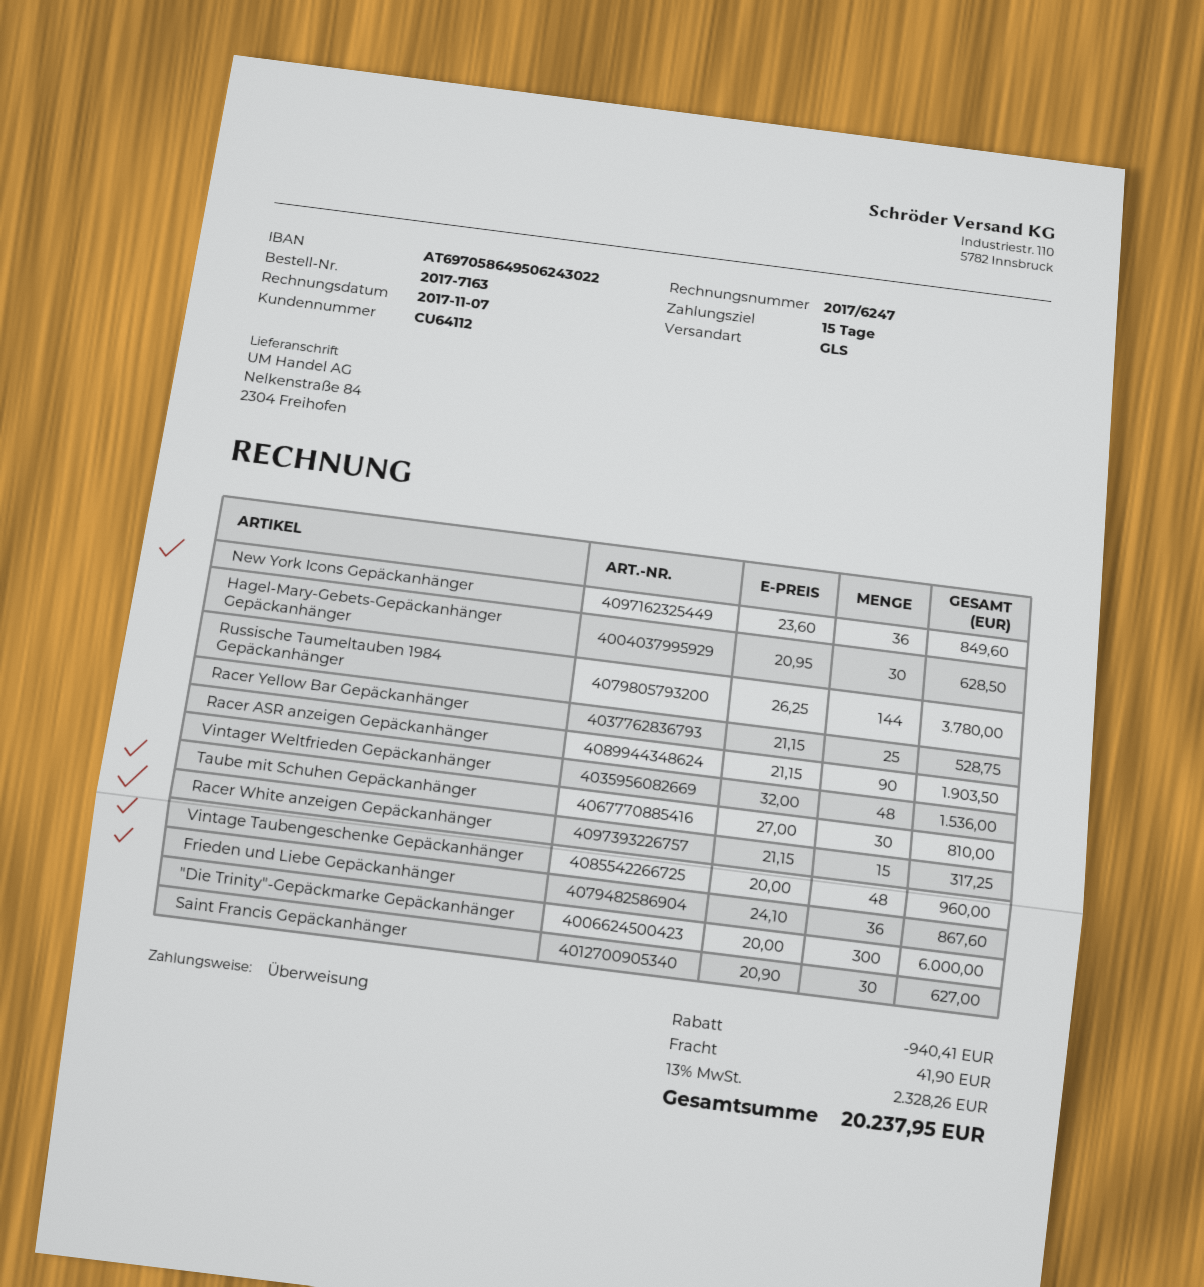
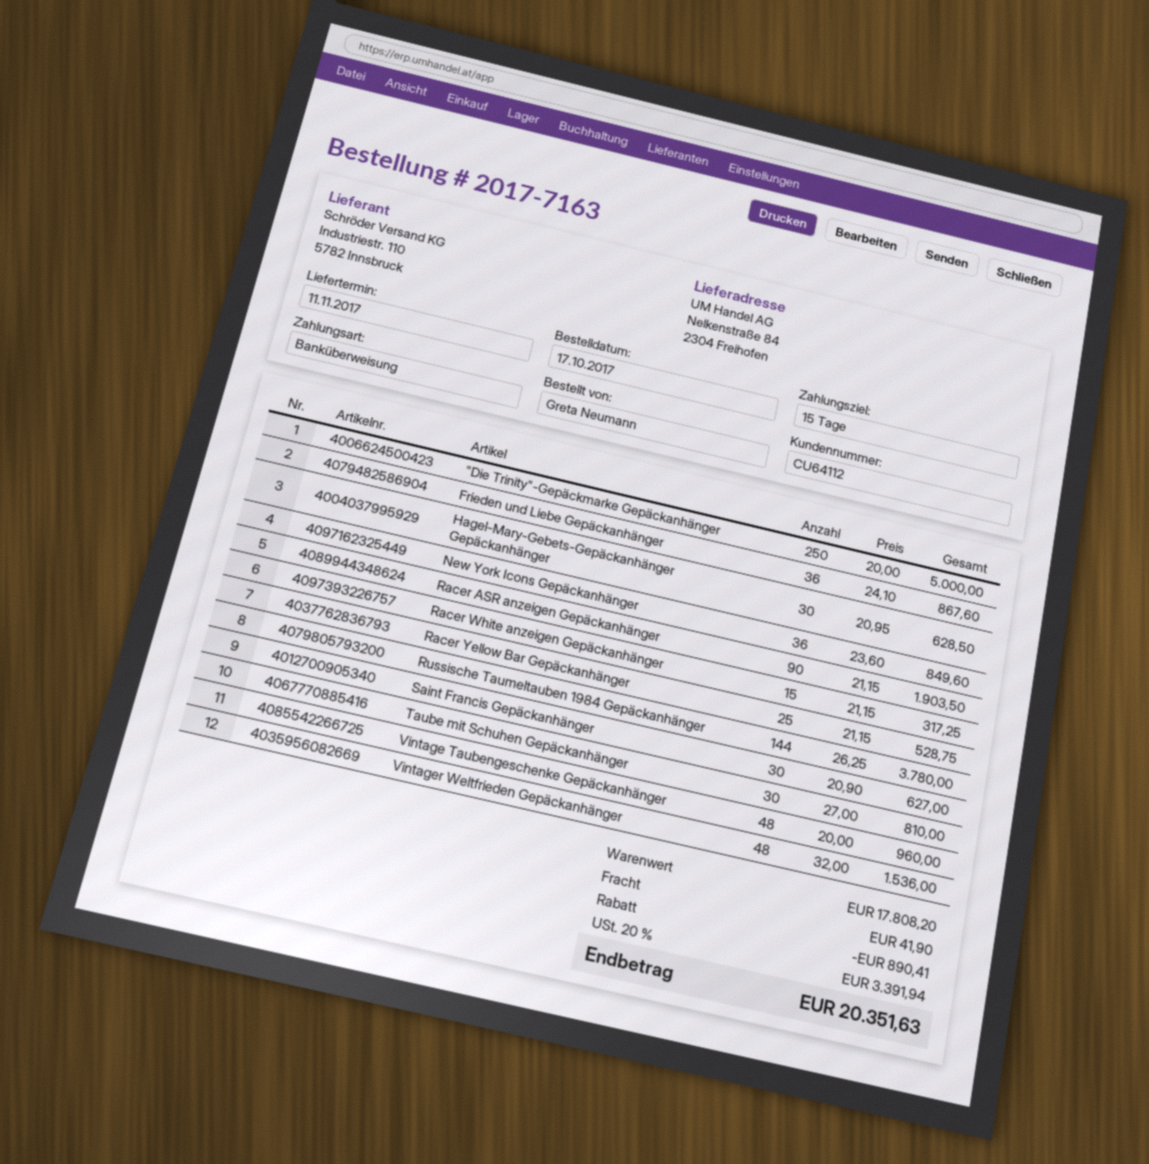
"Die Trinity"-Gepäckmarke Gepäckanhänger: 300 x 20.00 = 6000.00 -> 250 x 20.00 = 5000.00
discount: 940.41 -> 890.41
tax: 13% = 2328.26 -> 20% = 3391.94
total: 20237.95 -> 20351.63

